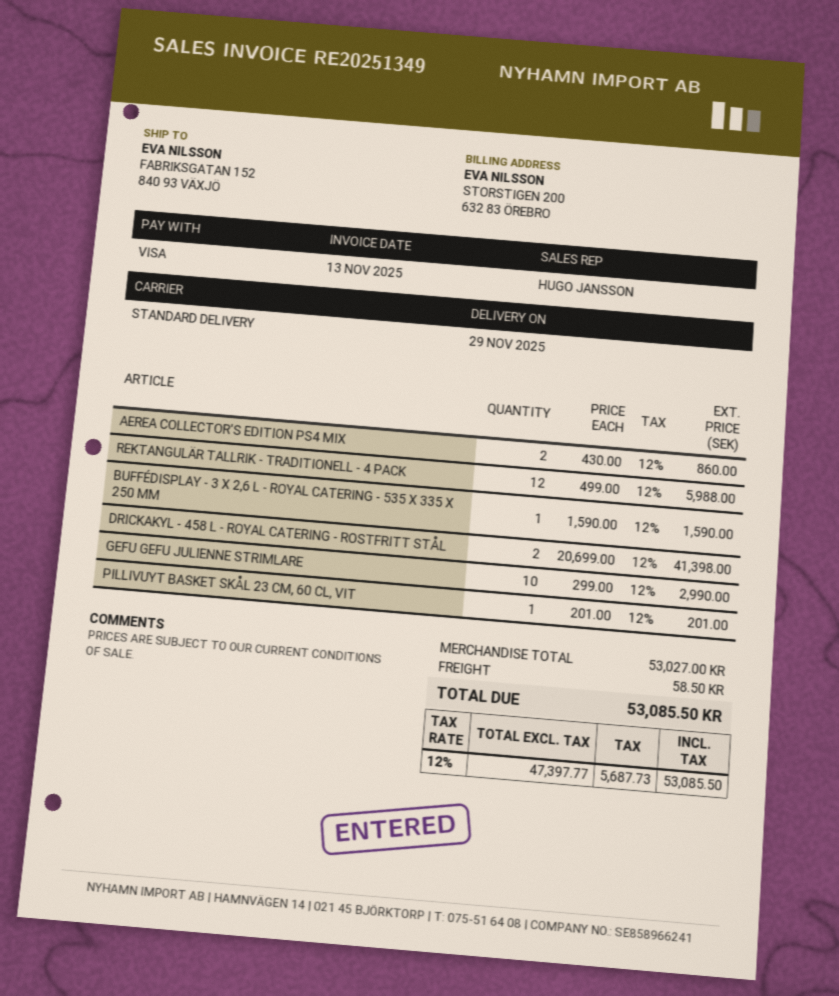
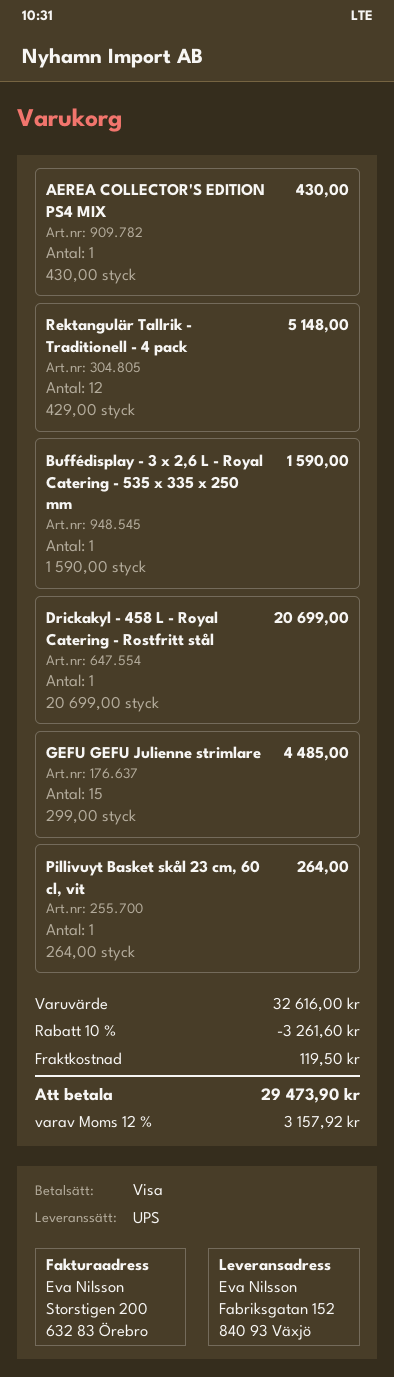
shipping method: standard -> UPS
AEREA COLLECTOR'S EDITION PS4 MIX: 2 x 430.00 = 860.00 -> 1 x 430.00 = 430.00
REKTANGULÄR TALLRIK - TRADITIONELL - 4 PACK: 12 x 499.00 = 5988.00 -> 12 x 429.00 = 5148.00
DRICKAKYL - 458 L - ROYAL CATERING - ROSTFRITT STÅL: 2 x 20699.00 = 41398.00 -> 1 x 20699.00 = 20699.00
GEFU GEFU JULIENNE STRIMLARE: 10 x 299.00 = 2990.00 -> 15 x 299.00 = 4485.00
PILLIVUYT BASKET SKÅL 23 CM, 60 CL, VIT: 1 x 201.00 = 201.00 -> 1 x 264.00 = 264.00
subtotal: 53027.00 -> 32616.00
discount: none -> 10% = 3261.60
shipping: 58.50 -> 119.50
tax: 12% = 5687.73 -> 12% = 3157.92
total: 53085.50 -> 29473.90

